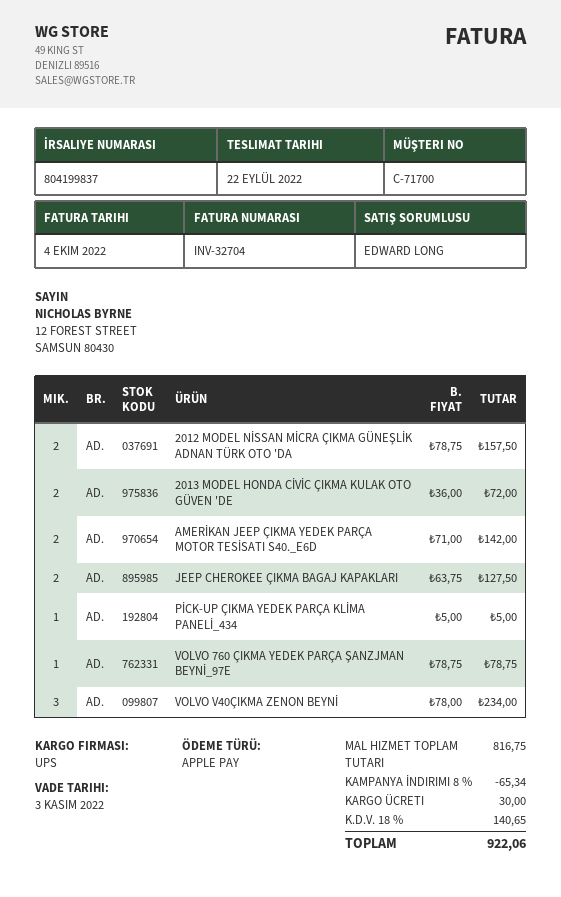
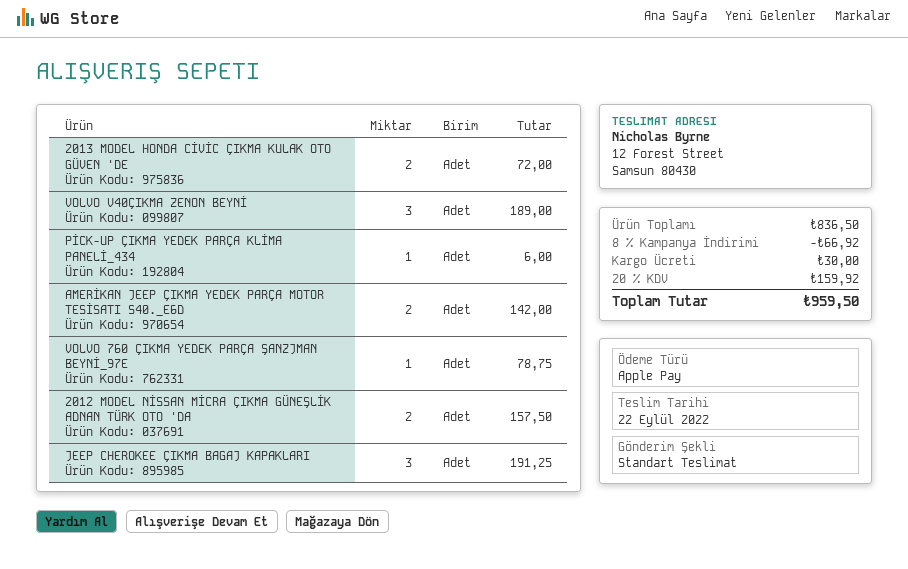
shipping method: UPS -> standard
JEEP CHEROKEE ÇIKMA BAGAJ KAPAKLARI: 2 for 127.50 -> 3 for 191.25
PİCK-UP ÇIKMA YEDEK PARÇA KLİMA PANELİ_434: 1 for 5.00 -> 1 for 6.00
VOLVO V40ÇIKMA ZENON BEYNİ: 3 for 234.00 -> 3 for 189.00
subtotal: 816.75 -> 836.50
discount: 8% = 65.34 -> 8% = 66.92
tax: 18% = 140.65 -> 20% = 159.92
total: 922.06 -> 959.50

